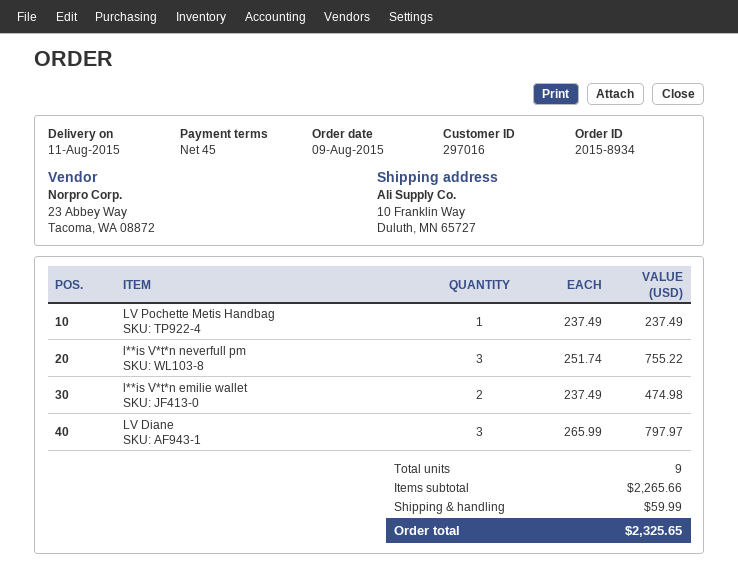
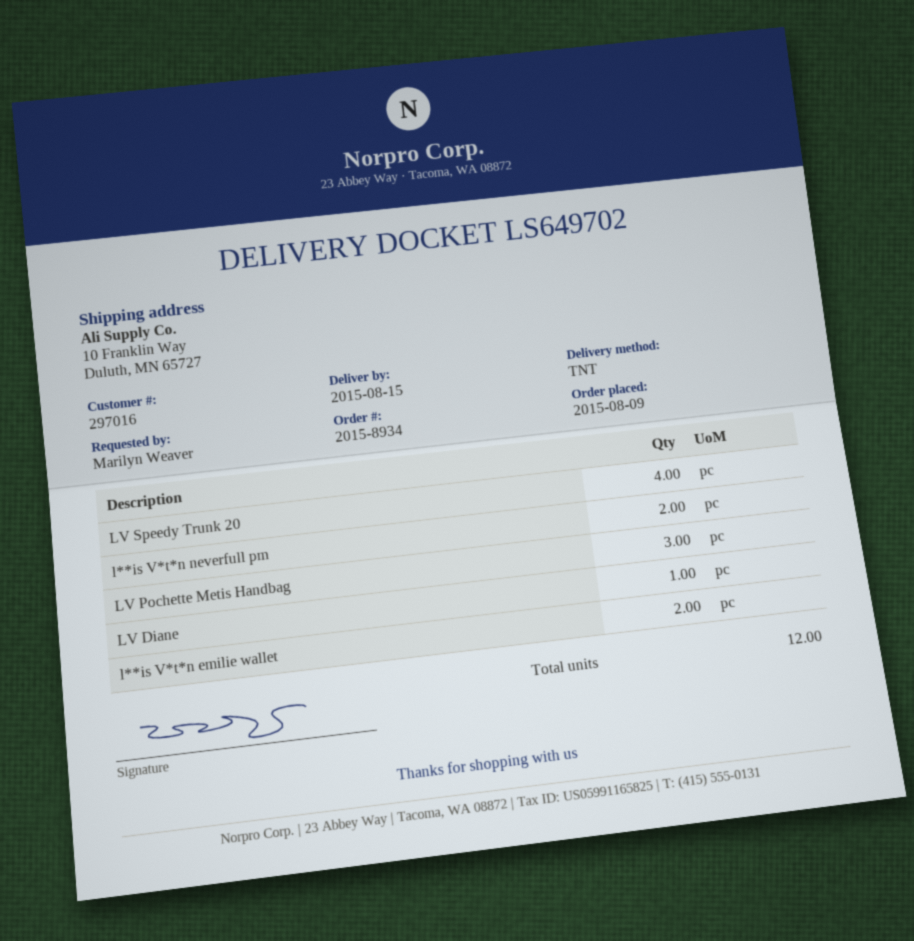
delivery date: 2015-08-11 -> 2015-08-15
LV Pochette Metis Handbag: 1 -> 3
l**is V*t*n neverfull pm: 3 -> 2
LV Diane: 3 -> 1
LV Speedy Trunk 20: none -> 4
total quantity: 9 -> 12

